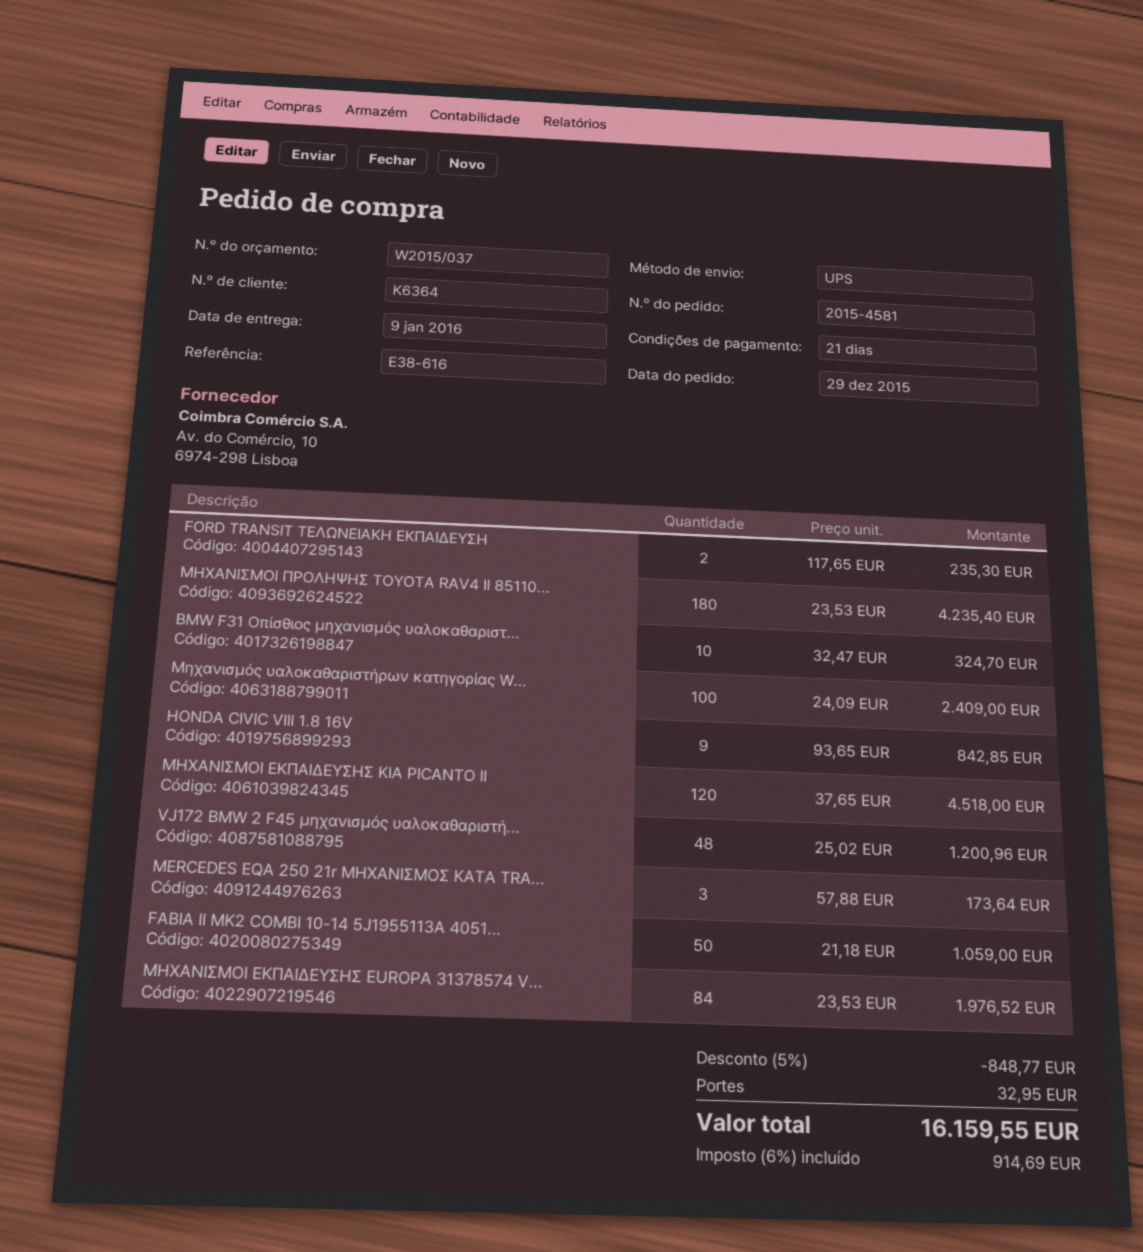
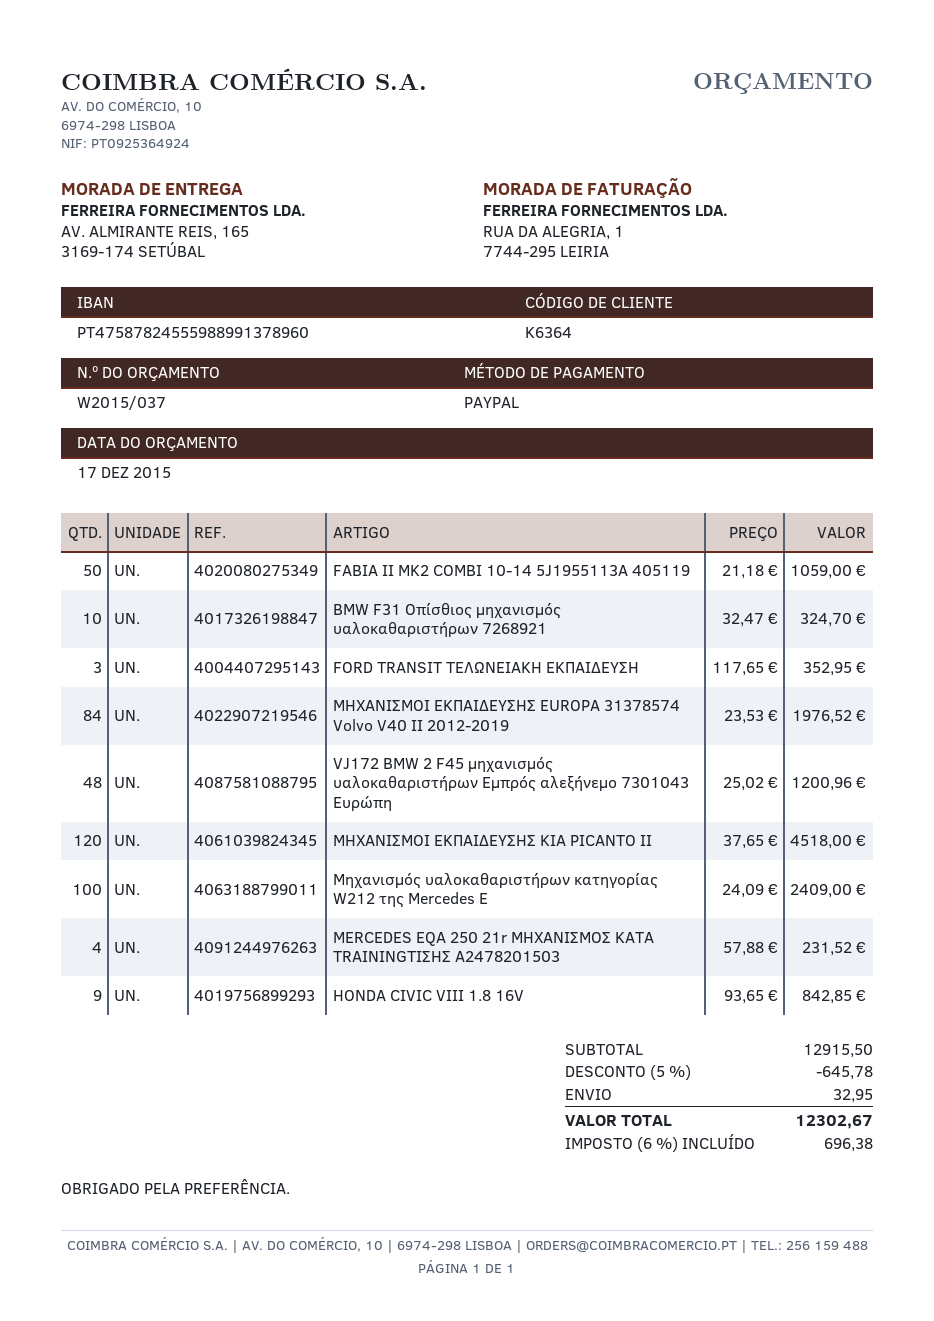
FORD TRANSIT ΤΕΛΩΝΕΙΑΚΗ ΕΚΠΑΙΔΕΥΣΗ: 2 x 117.65 = 235.30 -> 3 x 117.65 = 352.95
ΜΗΧΑΝΙΣΜΟΙ ΠΡΟΛΗΨΗΣ TOYOTA RAV4 II 85110...: 180 x 23.53 = 4235.40 -> none
MERCEDES EQA 250 21r ΜΗΧΑΝΙΣΜΟΣ ΚΑΤΑ TRA...: 3 x 57.88 = 173.64 -> 4 x 57.88 = 231.52
discount: 5% = 848.77 -> 5% = 645.78
tax: 6% = 914.69 -> 6% = 696.38
total: 16159.55 -> 12302.67

